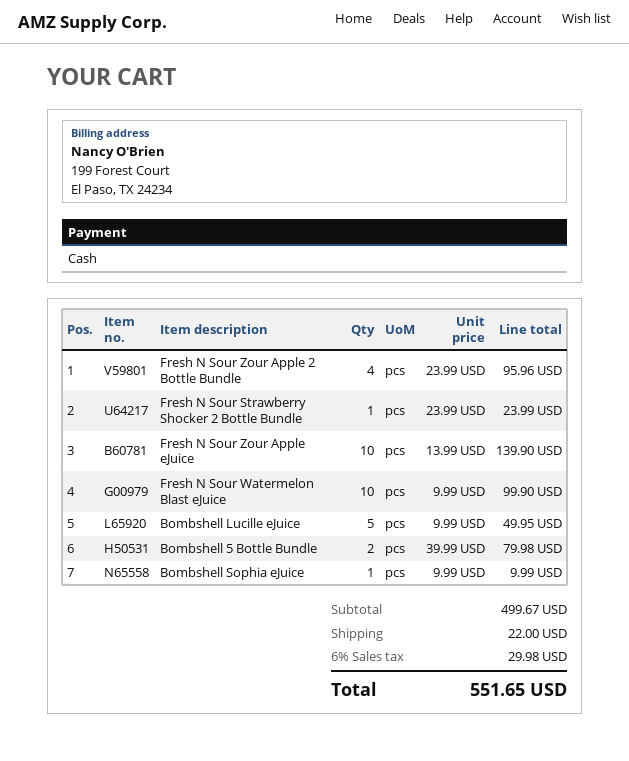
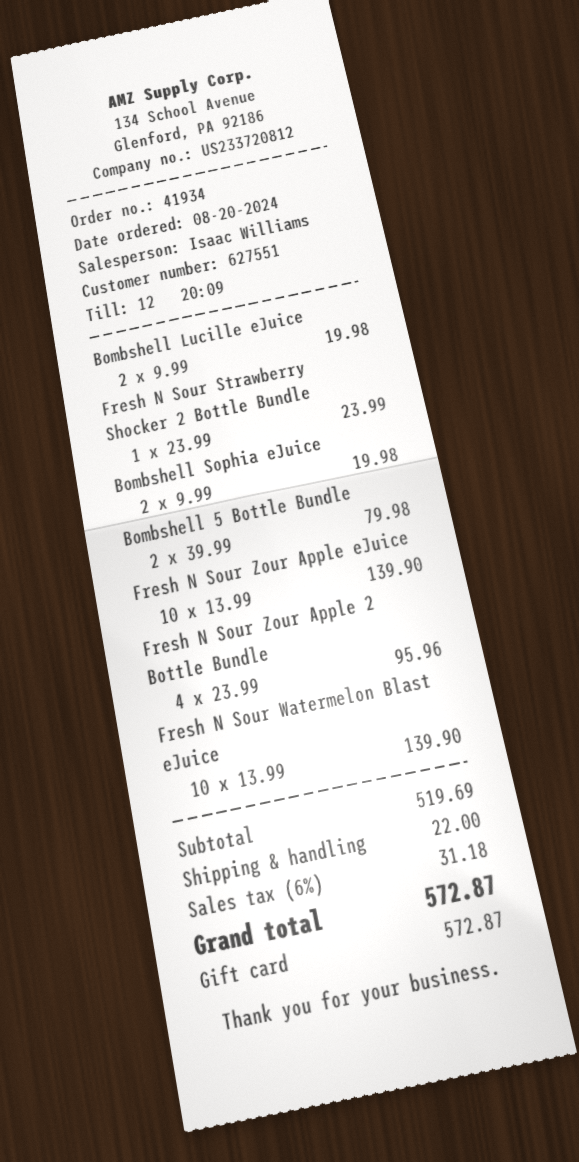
payment method: cash -> gift card
Fresh N Sour Watermelon Blast eJuice: 10 x 9.99 = 99.90 -> 10 x 13.99 = 139.90
Bombshell Lucille eJuice: 5 x 9.99 = 49.95 -> 2 x 9.99 = 19.98
Bombshell Sophia eJuice: 1 x 9.99 = 9.99 -> 2 x 9.99 = 19.98
subtotal: 499.67 -> 519.69
tax: 6% = 29.98 -> 6% = 31.18
total: 551.65 -> 572.87

